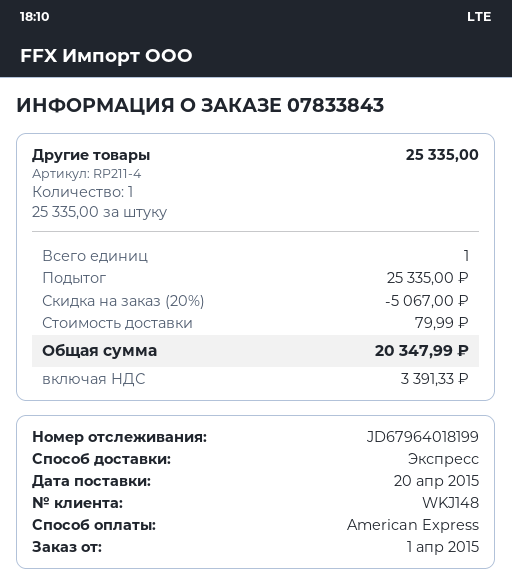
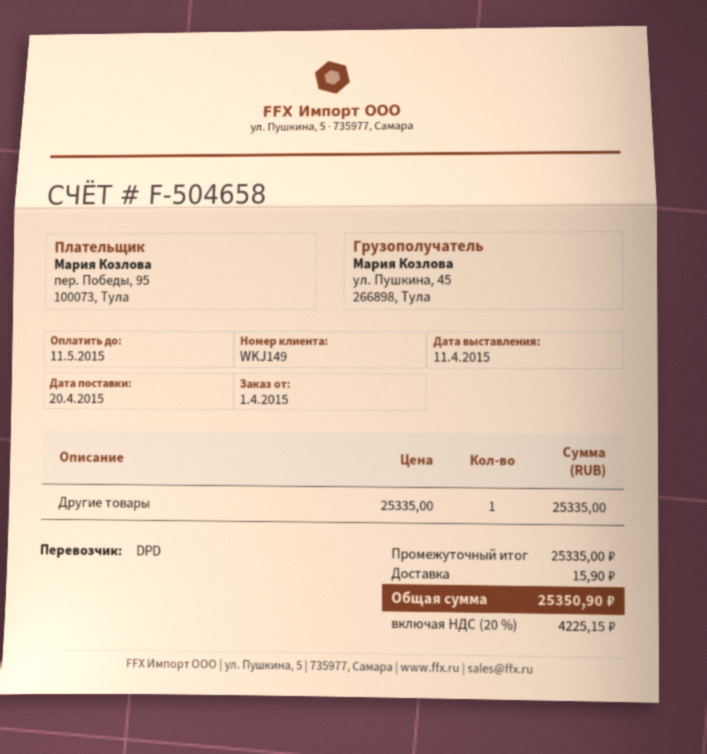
customer number: WKJ148 -> WKJ149
shipping method: express -> DPD
discount: 20% = 5067.00 -> none
shipping: 79.99 -> 15.90
tax: 3391.33 -> 4225.15
total: 20347.99 -> 25350.90

